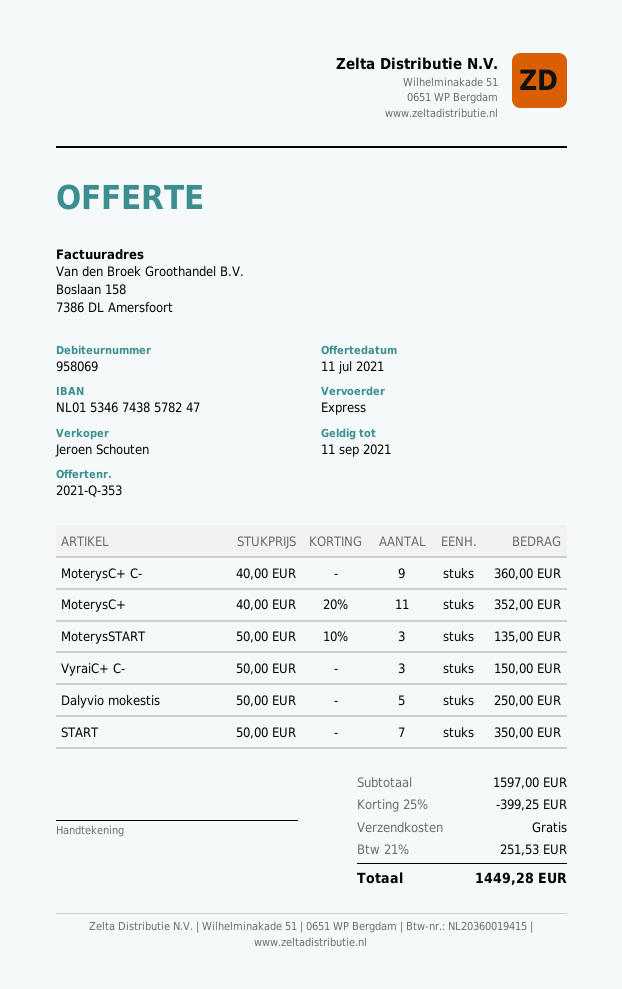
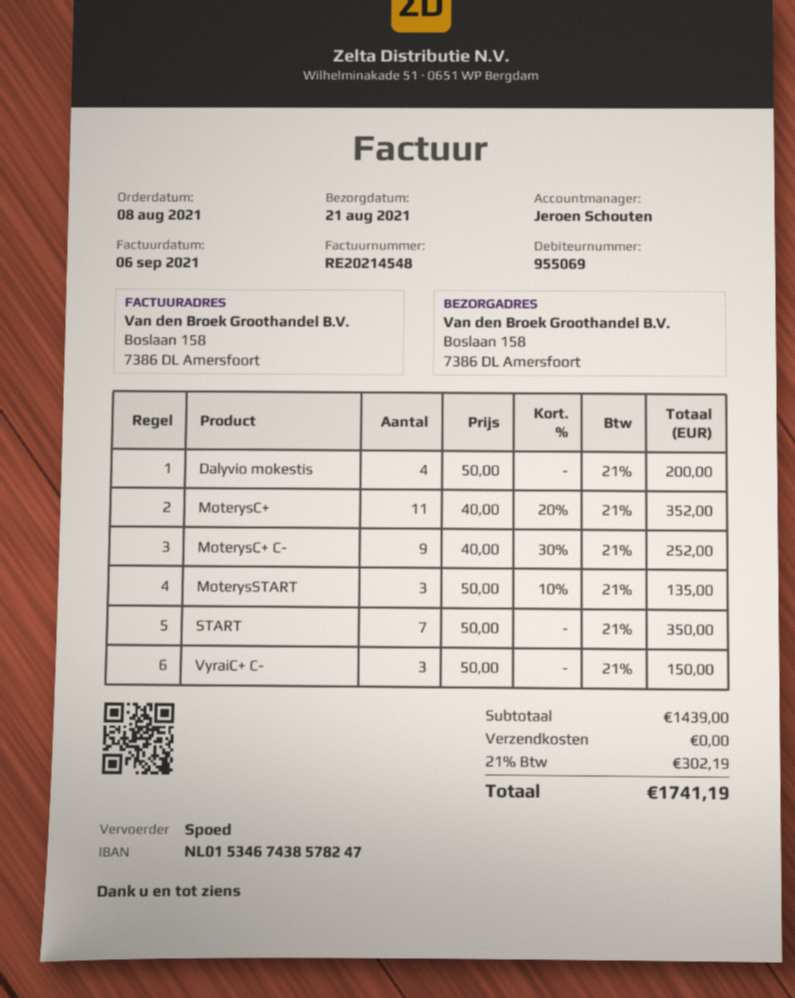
customer number: 958069 -> 955069
MoterysC+ C-: 9 x 40.00 = 360.00 -> 9 x 40.00 - 30% = 252.00
Dalyvio mokestis: 5 x 50.00 = 250.00 -> 4 x 50.00 = 200.00
subtotal: 1597.00 -> 1439.00
discount: 25% = 399.25 -> none
tax: 21% = 251.53 -> 21% = 302.19
total: 1449.28 -> 1741.19

